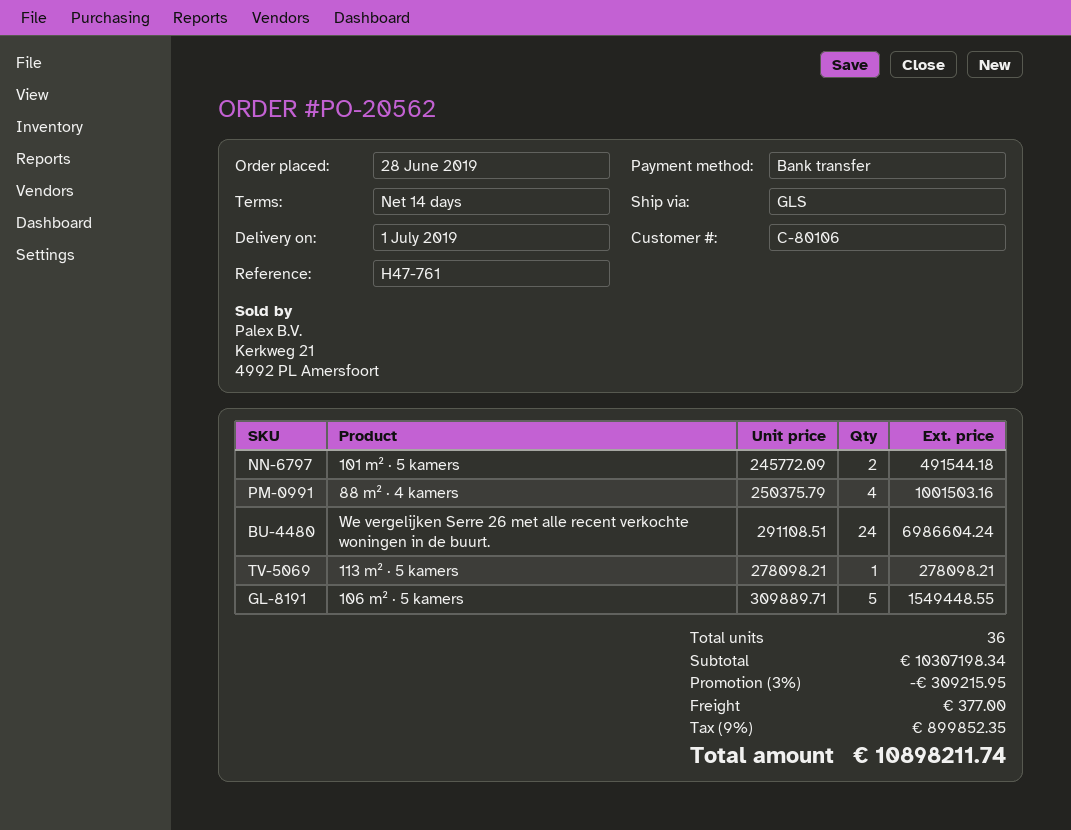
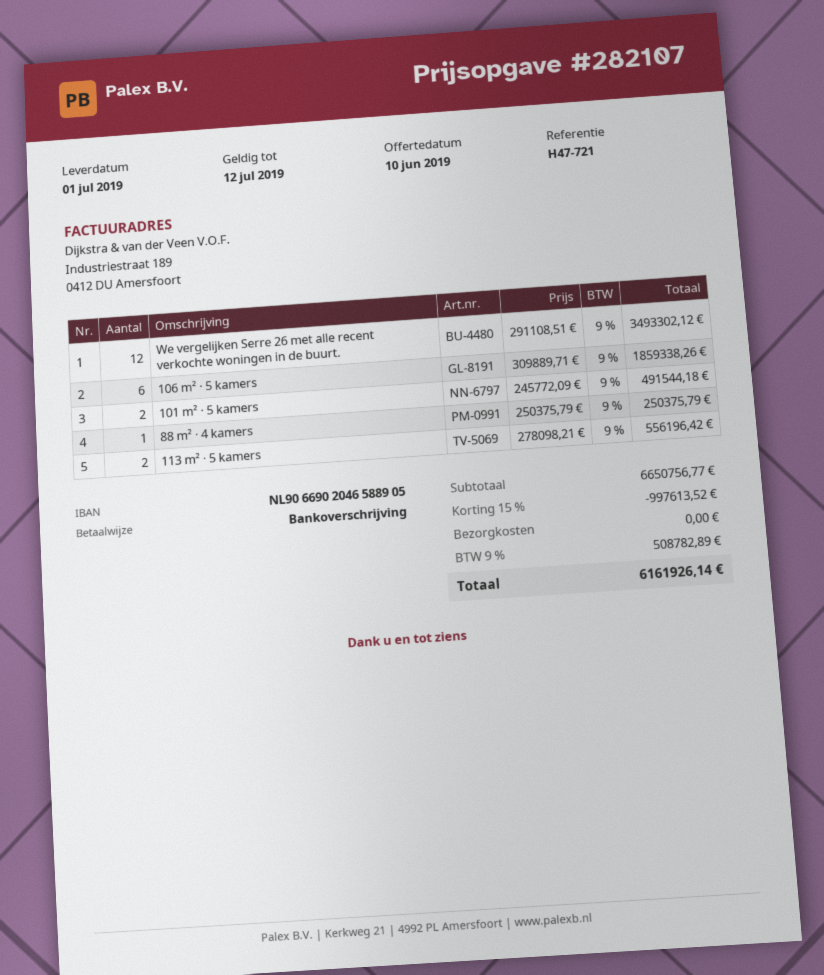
reference: H47-761 -> H47-721
88 m² · 4 kamers: 4 x 250375.79 = 1001503.16 -> 1 x 250375.79 = 250375.79
We vergelijken Serre 26 met alle recent verkochte woningen in de buurt.: 24 x 291108.51 = 6986604.24 -> 12 x 291108.51 = 3493302.12
113 m² · 5 kamers: 1 x 278098.21 = 278098.21 -> 2 x 278098.21 = 556196.42
106 m² · 5 kamers: 5 x 309889.71 = 1549448.55 -> 6 x 309889.71 = 1859338.26
subtotal: 10307198.34 -> 6650756.77
discount: 3% = 309215.95 -> 15% = 997613.52
shipping: 377.00 -> 0.00
tax: 9% = 899852.35 -> 9% = 508782.89
total: 10898211.74 -> 6161926.14

